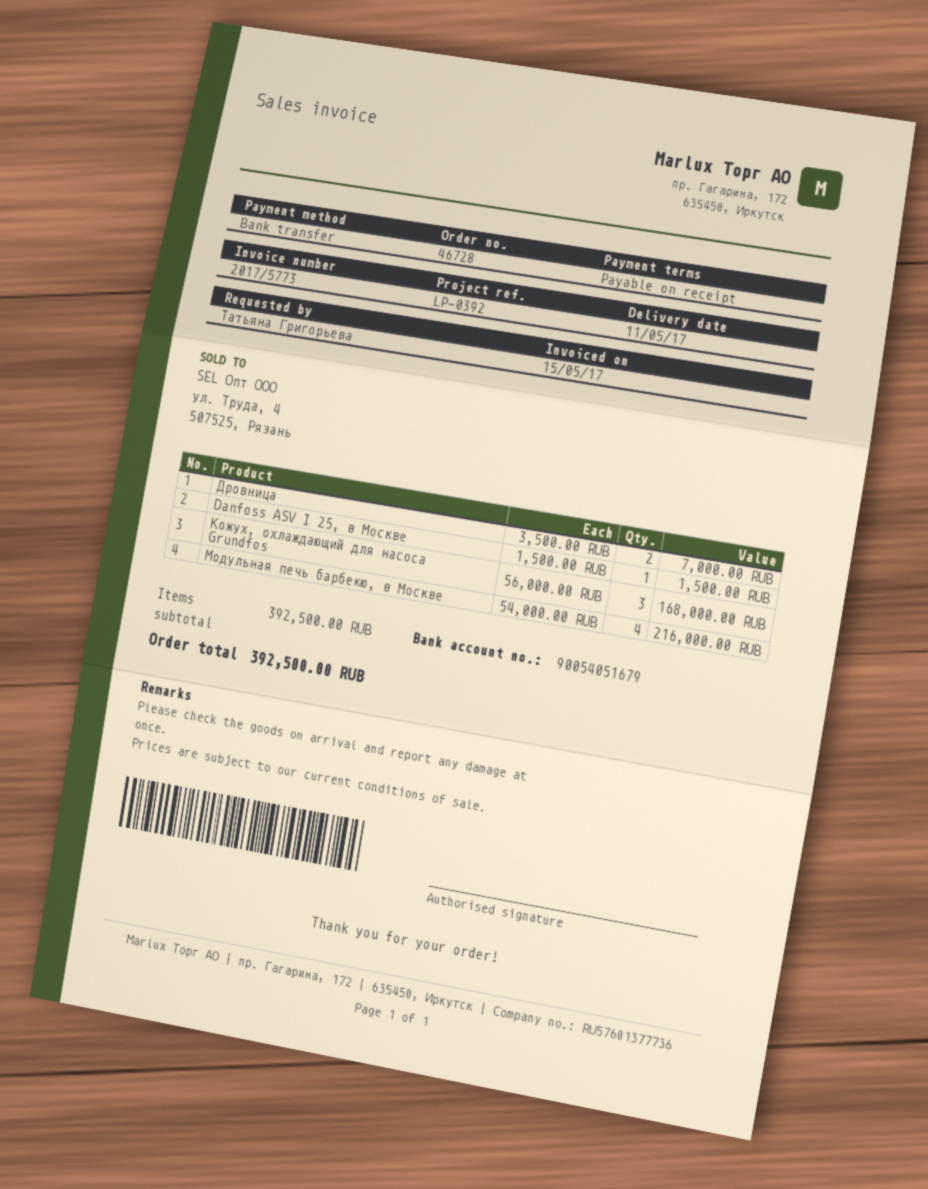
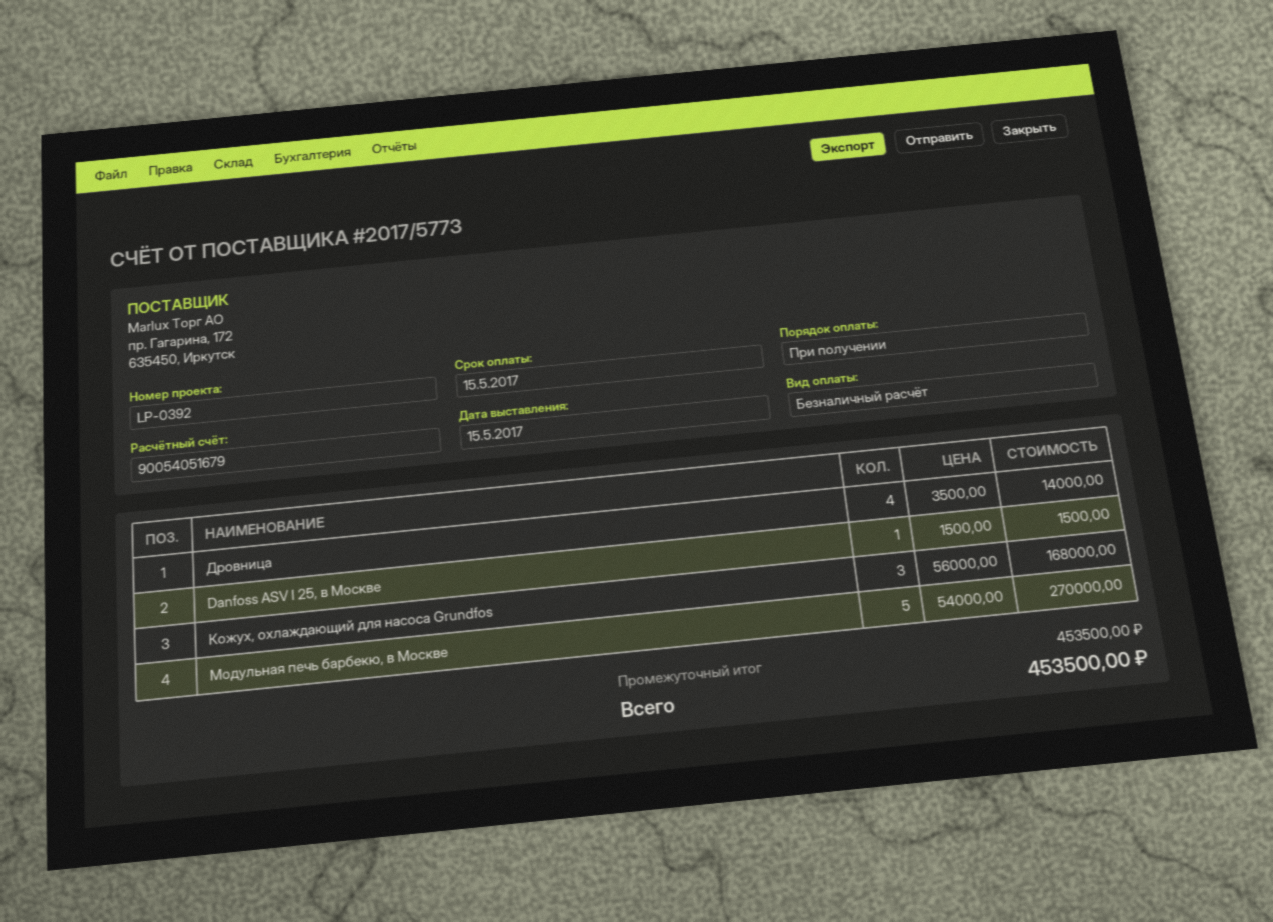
Дровница: 2 x 3500.00 = 7000.00 -> 4 x 3500.00 = 14000.00
Модульная печь барбекю, в Москве: 4 x 54000.00 = 216000.00 -> 5 x 54000.00 = 270000.00
subtotal: 392500.00 -> 453500.00
total: 392500.00 -> 453500.00

